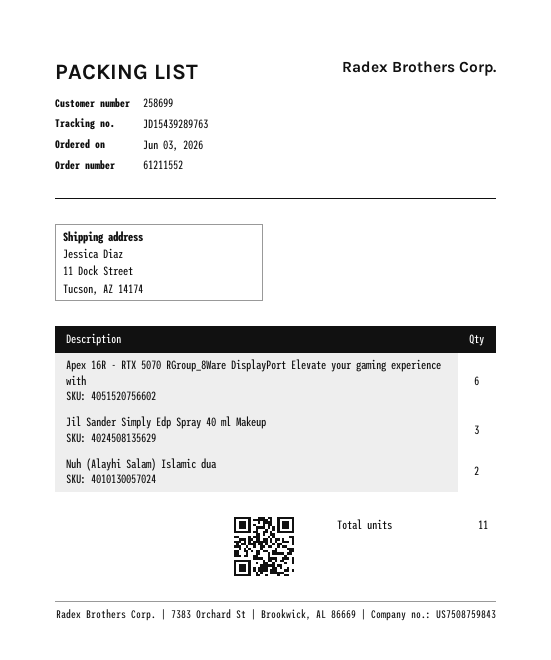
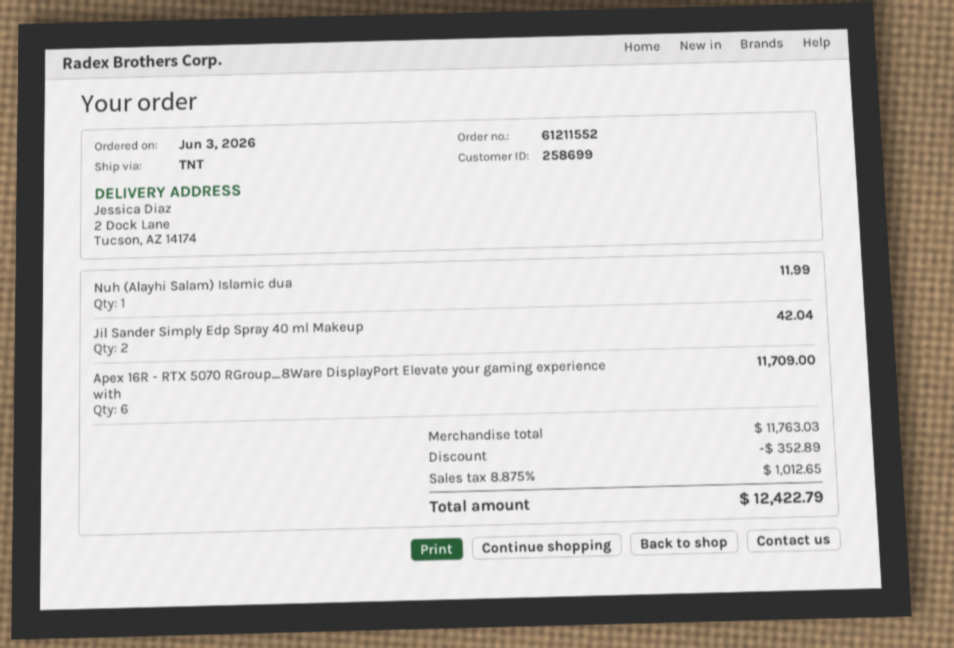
ship to: 11 Dock Street, Tucson, AZ 14174 -> 2 Dock Lane, Tucson, AZ 14174
Jil Sander Simply Edp Spray 40 ml Makeup: 3 -> 2
Nuh (Alayhi Salam) Islamic dua: 2 -> 1

